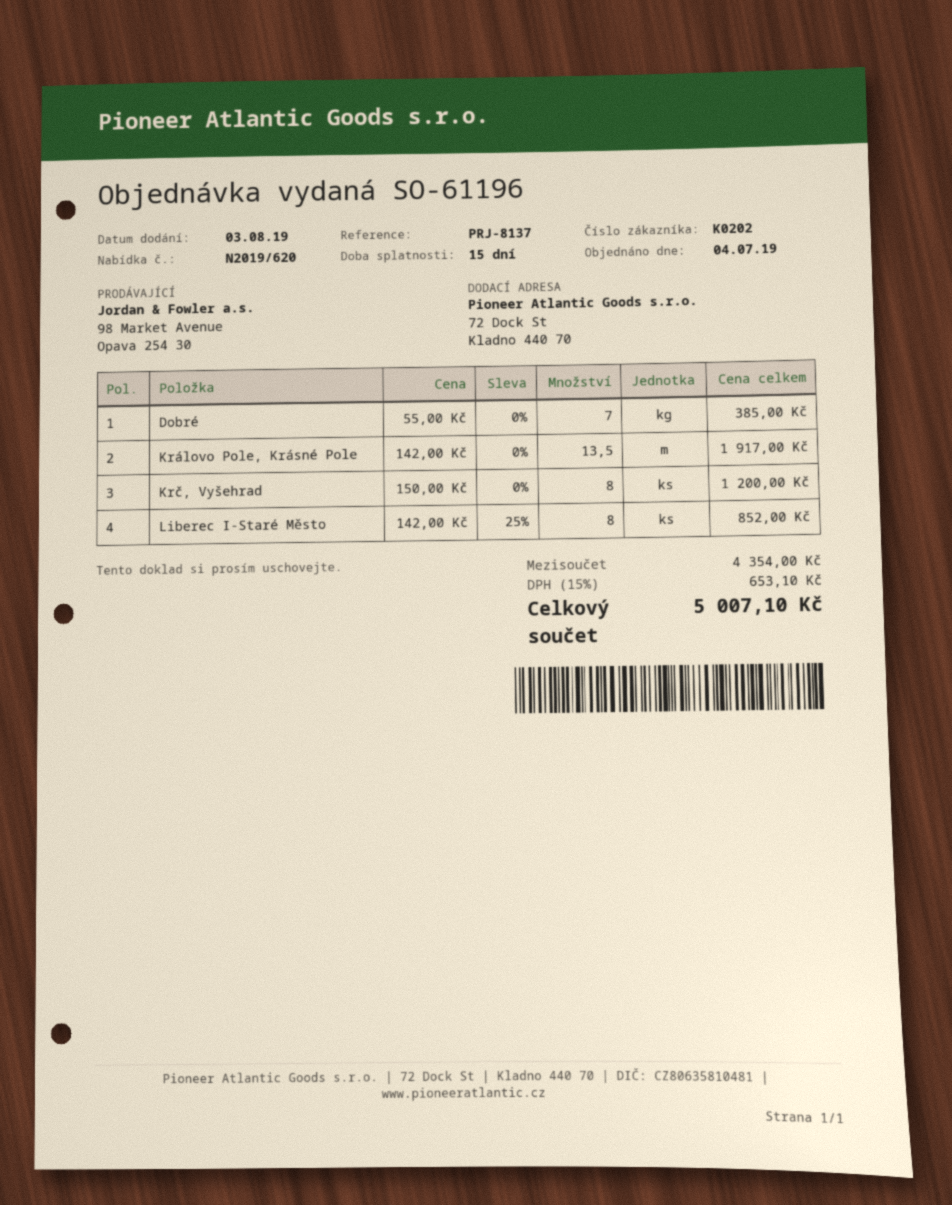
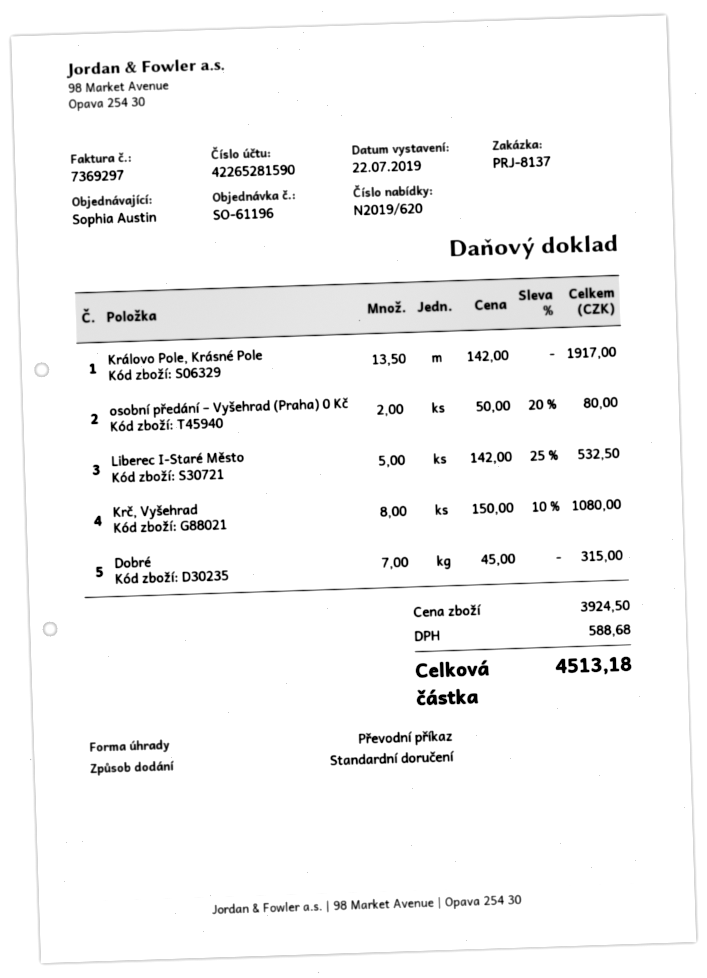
Dobré: 7 x 55.00 = 385.00 -> 7 x 45.00 = 315.00
Krč, Vyšehrad: 8 x 150.00 = 1200.00 -> 8 x 150.00 - 10% = 1080.00
Liberec I-Staré Město: 8 x 142.00 - 25% = 852.00 -> 5 x 142.00 - 25% = 532.50
osobní předání – Vyšehrad (Praha) 0 Kč: none -> 2 x 50.00 - 20% = 80.00
subtotal: 4354.00 -> 3924.50
tax: 653.10 -> 588.68
total: 5007.10 -> 4513.18

